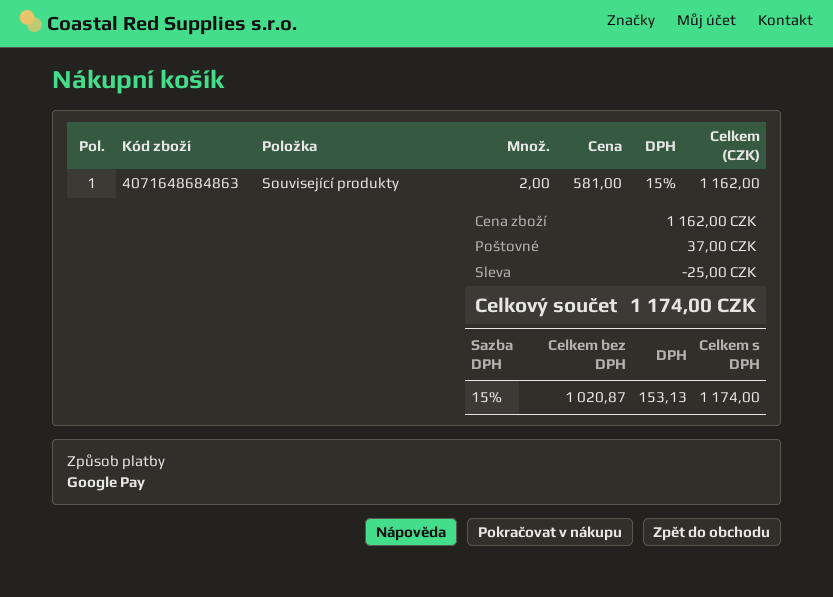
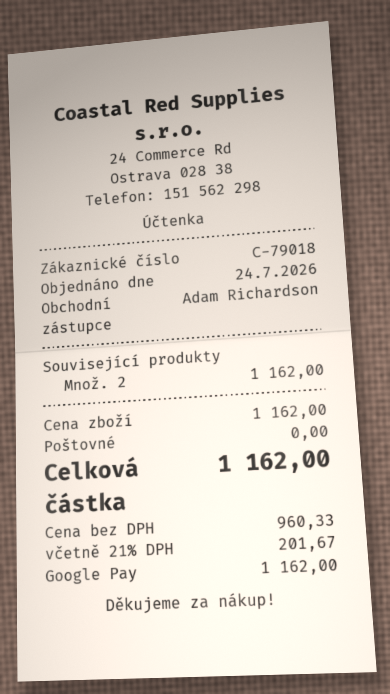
discount: 25.00 -> none
shipping: 37.00 -> 0.00
net: 1020.87 -> 960.33
tax: 15% = 153.13 -> 21% = 201.67
total: 1174.00 -> 1162.00

